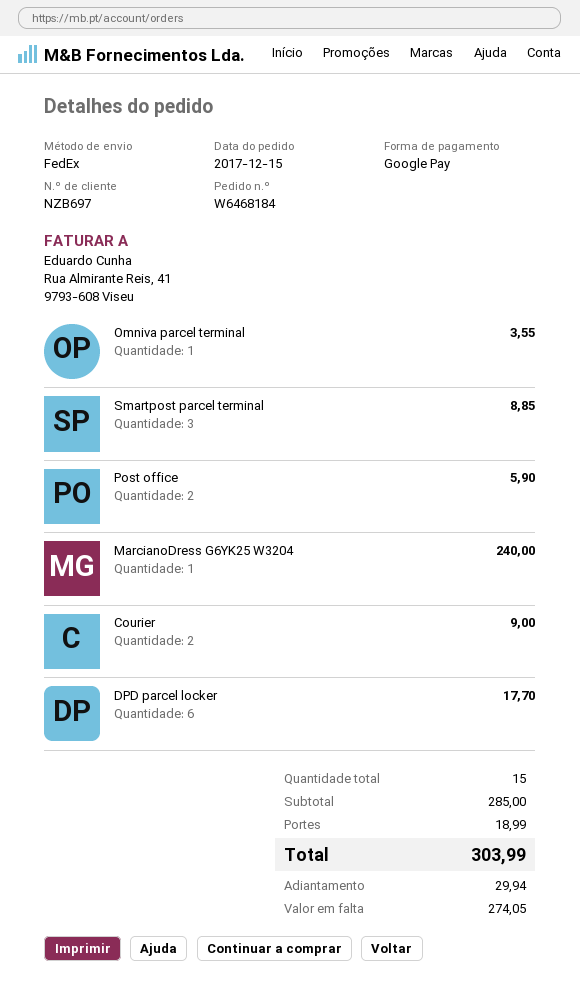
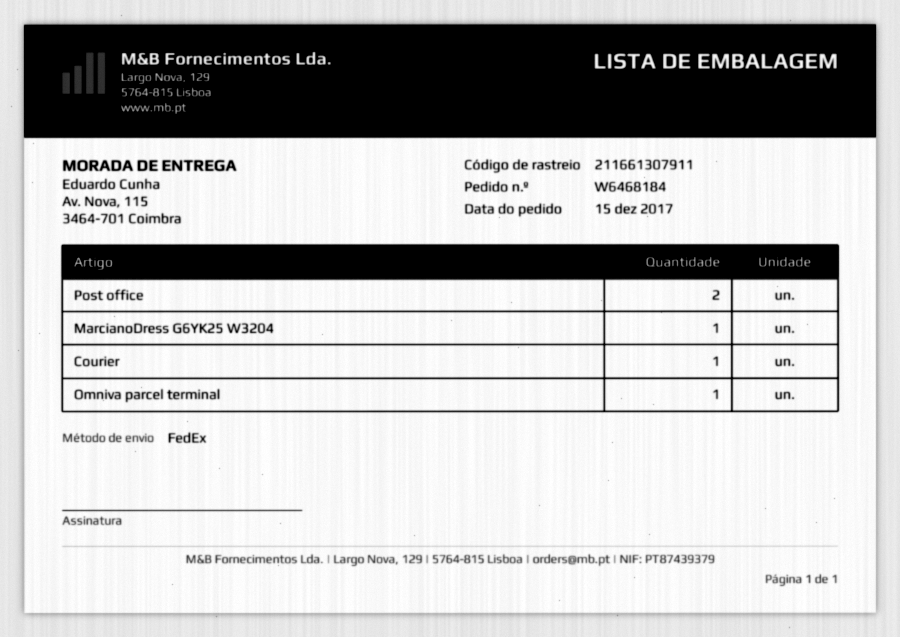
Smartpost parcel terminal: 3 -> none
Courier: 2 -> 1
DPD parcel locker: 6 -> none

